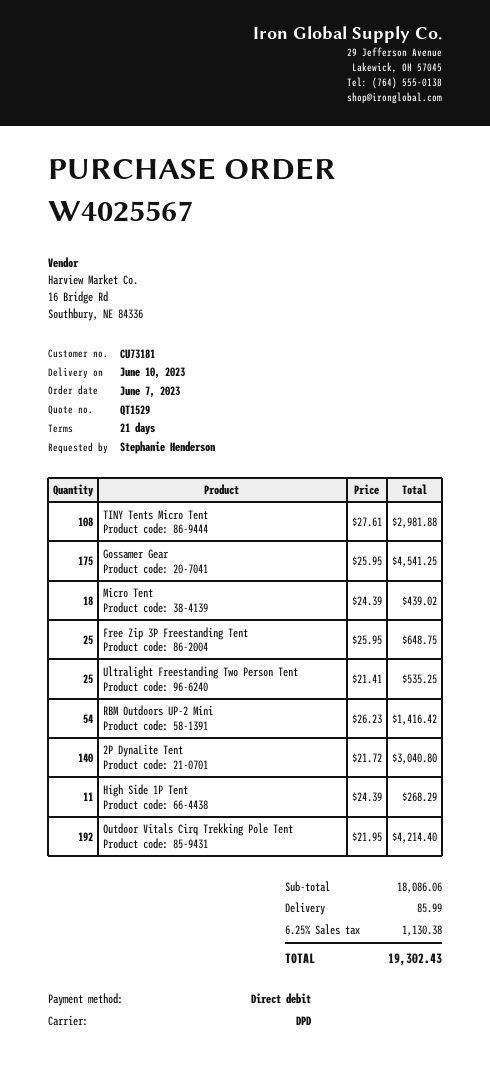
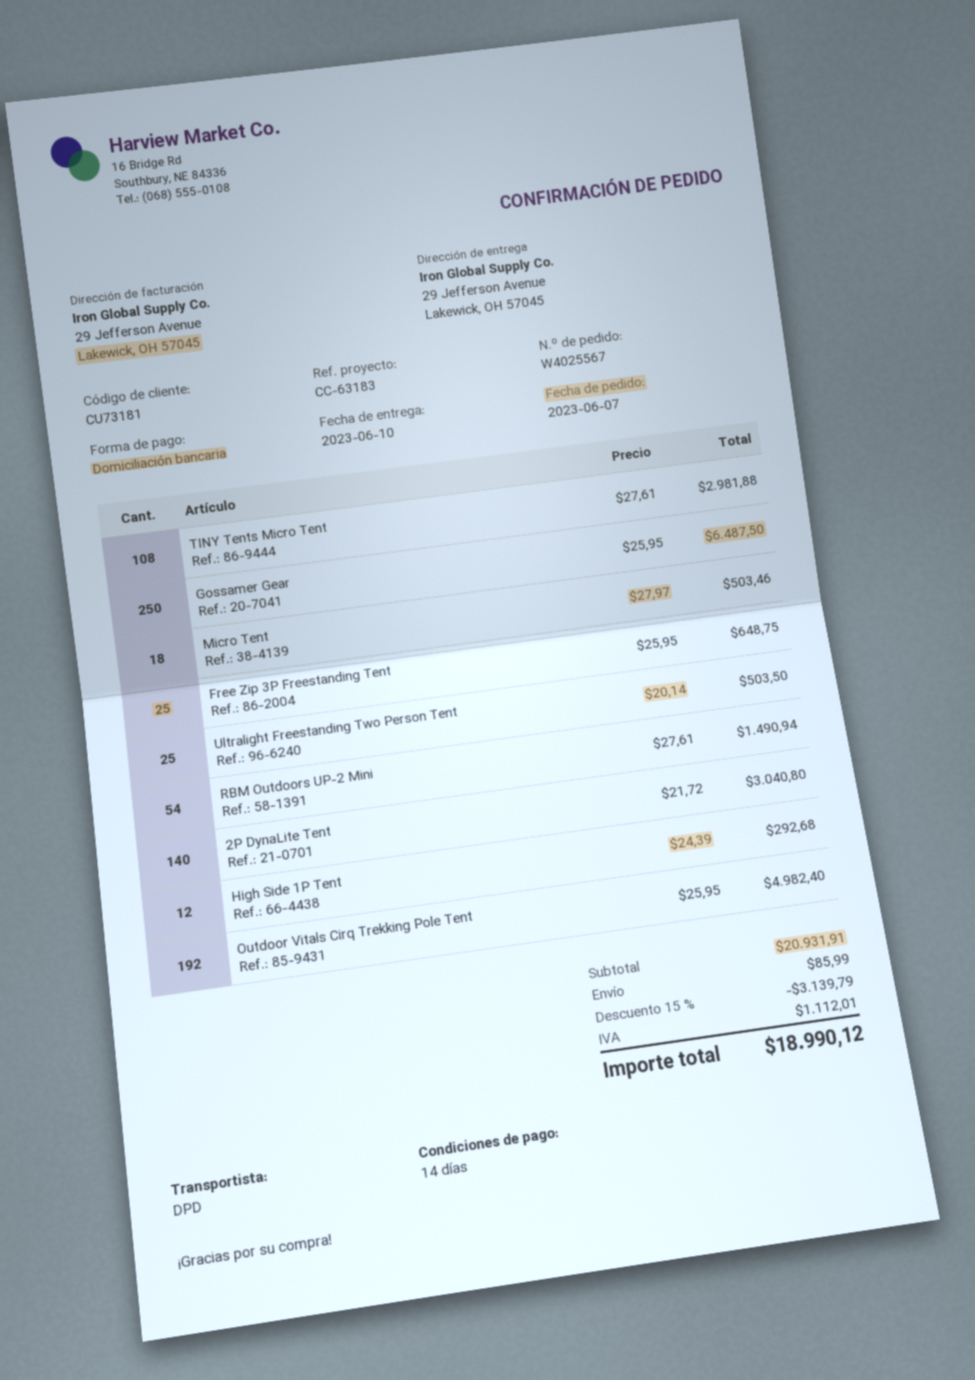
payment terms: 21 days -> 14 days
Gossamer Gear: 175 x 25.95 = 4541.25 -> 250 x 25.95 = 6487.50
Micro Tent: 18 x 24.39 = 439.02 -> 18 x 27.97 = 503.46
Ultralight Freestanding Two Person Tent: 25 x 21.41 = 535.25 -> 25 x 20.14 = 503.50
RBM Outdoors UP-2 Mini: 54 x 26.23 = 1416.42 -> 54 x 27.61 = 1490.94
High Side 1P Tent: 11 x 24.39 = 268.29 -> 12 x 24.39 = 292.68
Outdoor Vitals Cirq Trekking Pole Tent: 192 x 21.95 = 4214.40 -> 192 x 25.95 = 4982.40
subtotal: 18086.06 -> 20931.91
discount: none -> 15% = 3139.79
tax: 1130.38 -> 1112.01
total: 19302.43 -> 18990.12

